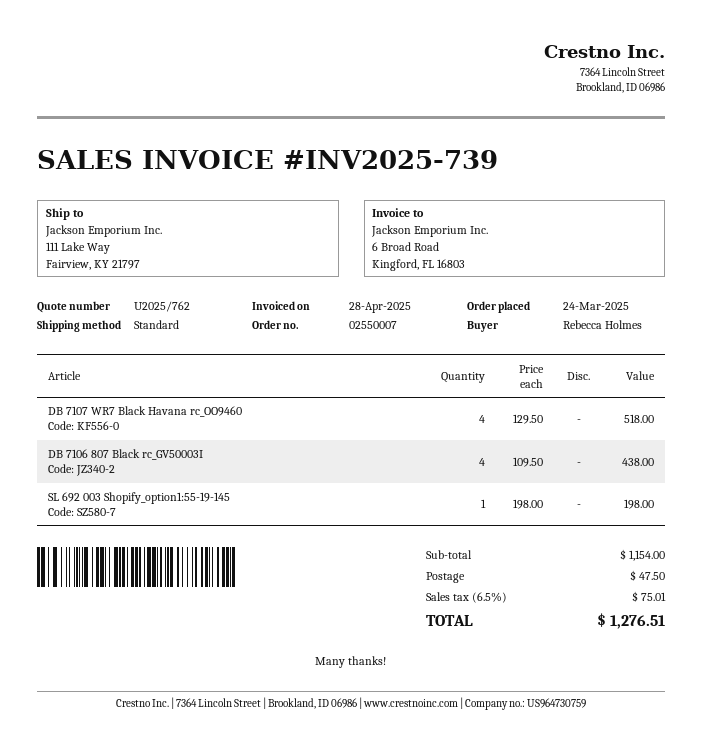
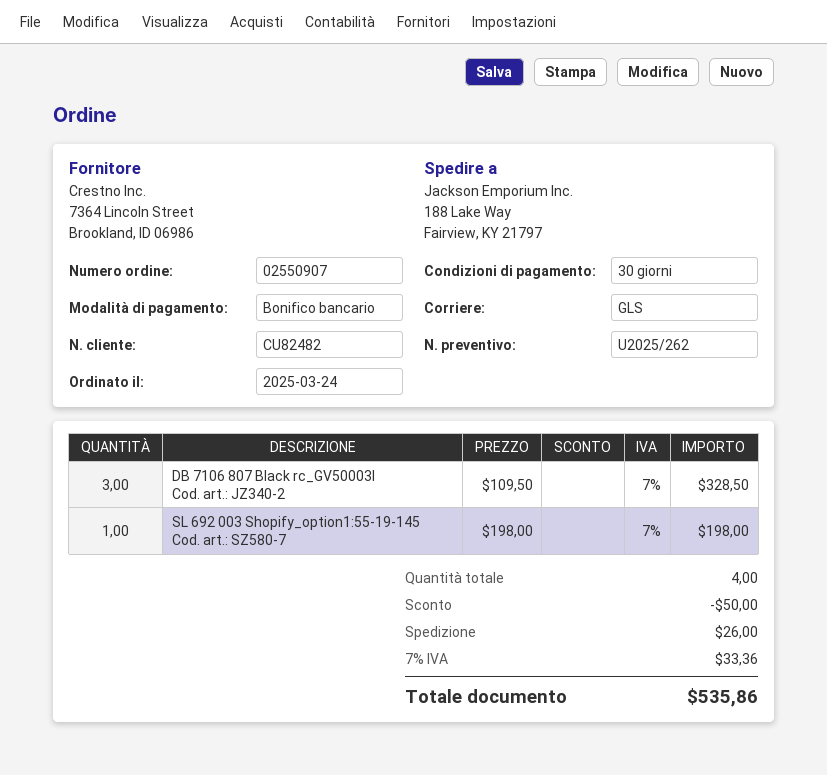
quote number: U2025/762 -> U2025/262
order number: 02550007 -> 02550907
shipping method: standard -> GLS
ship to: 111 Lake Way, Fairview, KY 21797 -> 188 Lake Way, Fairview, KY 21797
DB 7107 WR7 Black Havana rc_OO9460: 4 x 129.50 = 518.00 -> none
DB 7106 807 Black rc_GV50003I: 4 x 109.50 = 438.00 -> 3 x 109.50 = 328.50
discount: none -> 50.00
shipping: 47.50 -> 26.00
tax: 6.5% = 75.01 -> 7% = 33.36
total: 1276.51 -> 535.86

